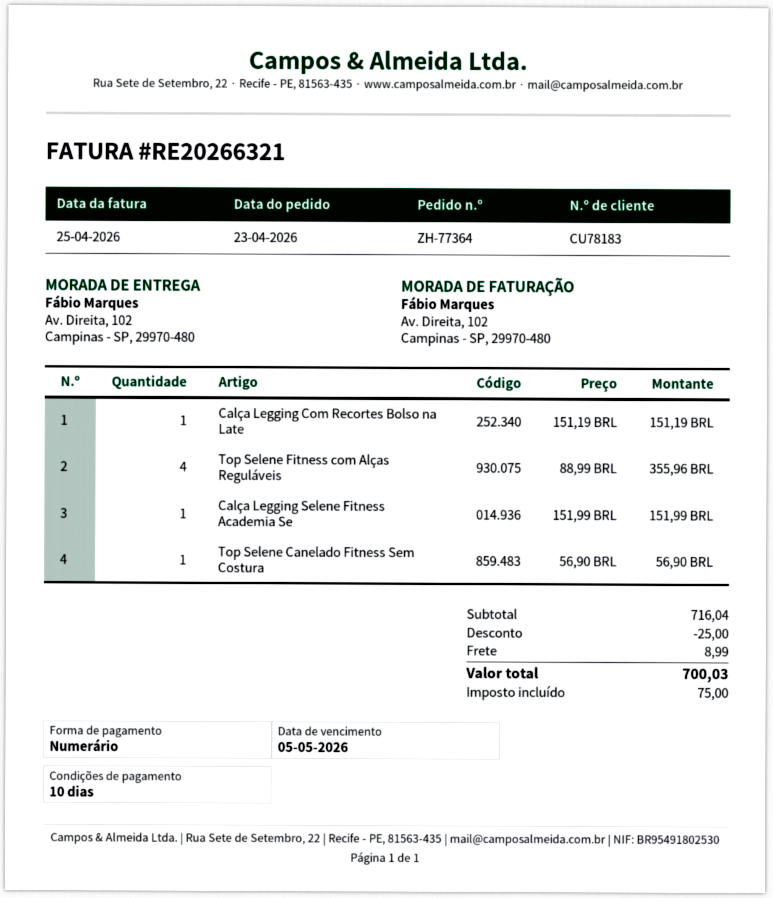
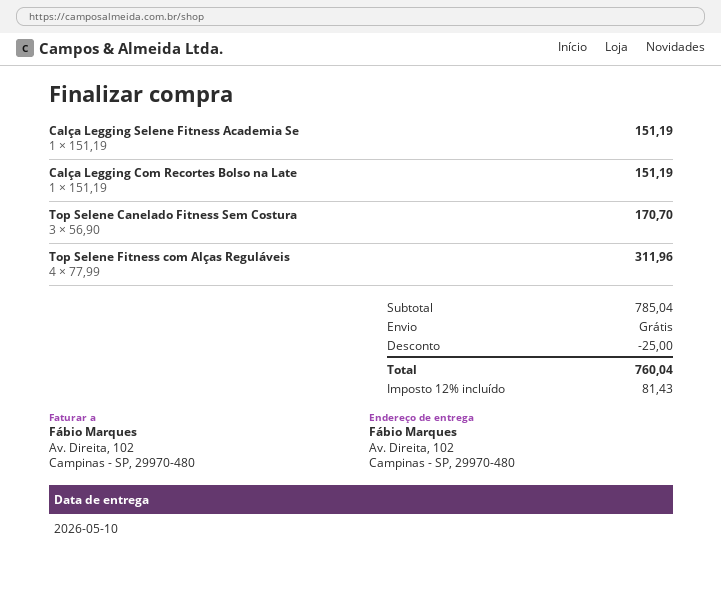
Top Selene Fitness com Alças Reguláveis: 4 x 88.99 = 355.96 -> 4 x 77.99 = 311.96
Calça Legging Selene Fitness Academia Se: 1 x 151.99 = 151.99 -> 1 x 151.19 = 151.19
Top Selene Canelado Fitness Sem Costura: 1 x 56.90 = 56.90 -> 3 x 56.90 = 170.70
subtotal: 716.04 -> 785.04
shipping: 8.99 -> 0.00
tax: 75.00 -> 81.43
total: 700.03 -> 760.04

